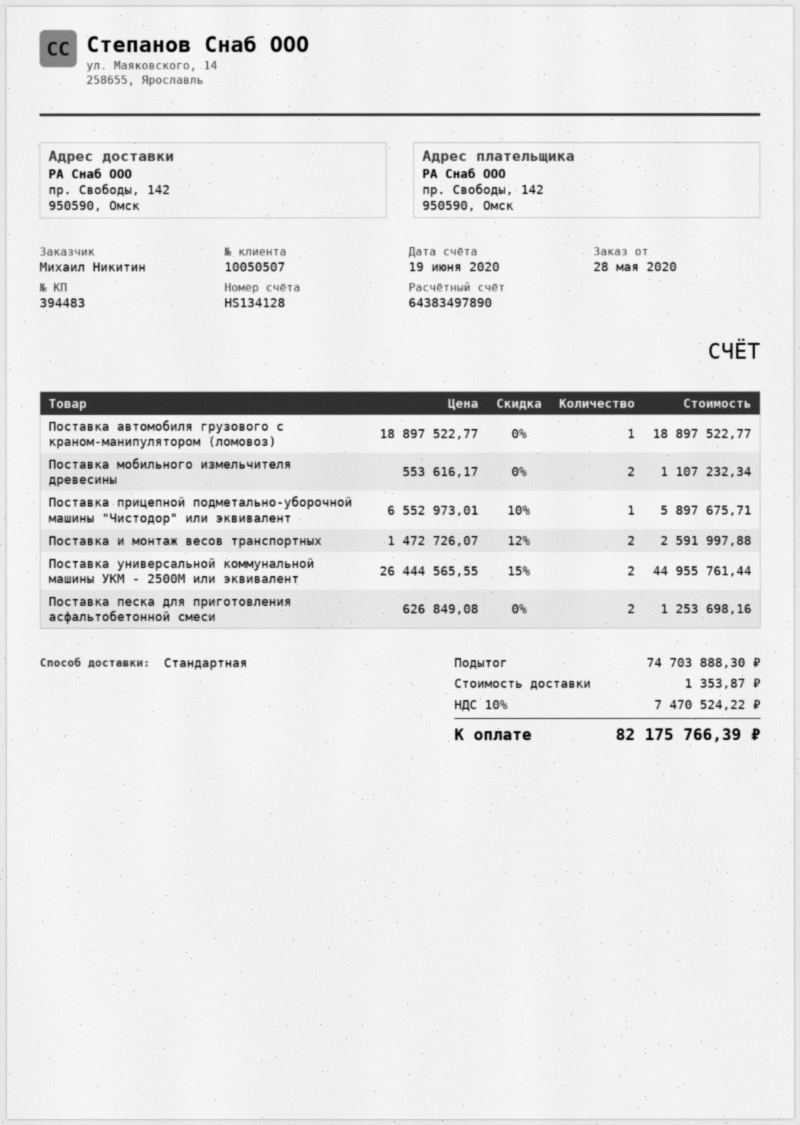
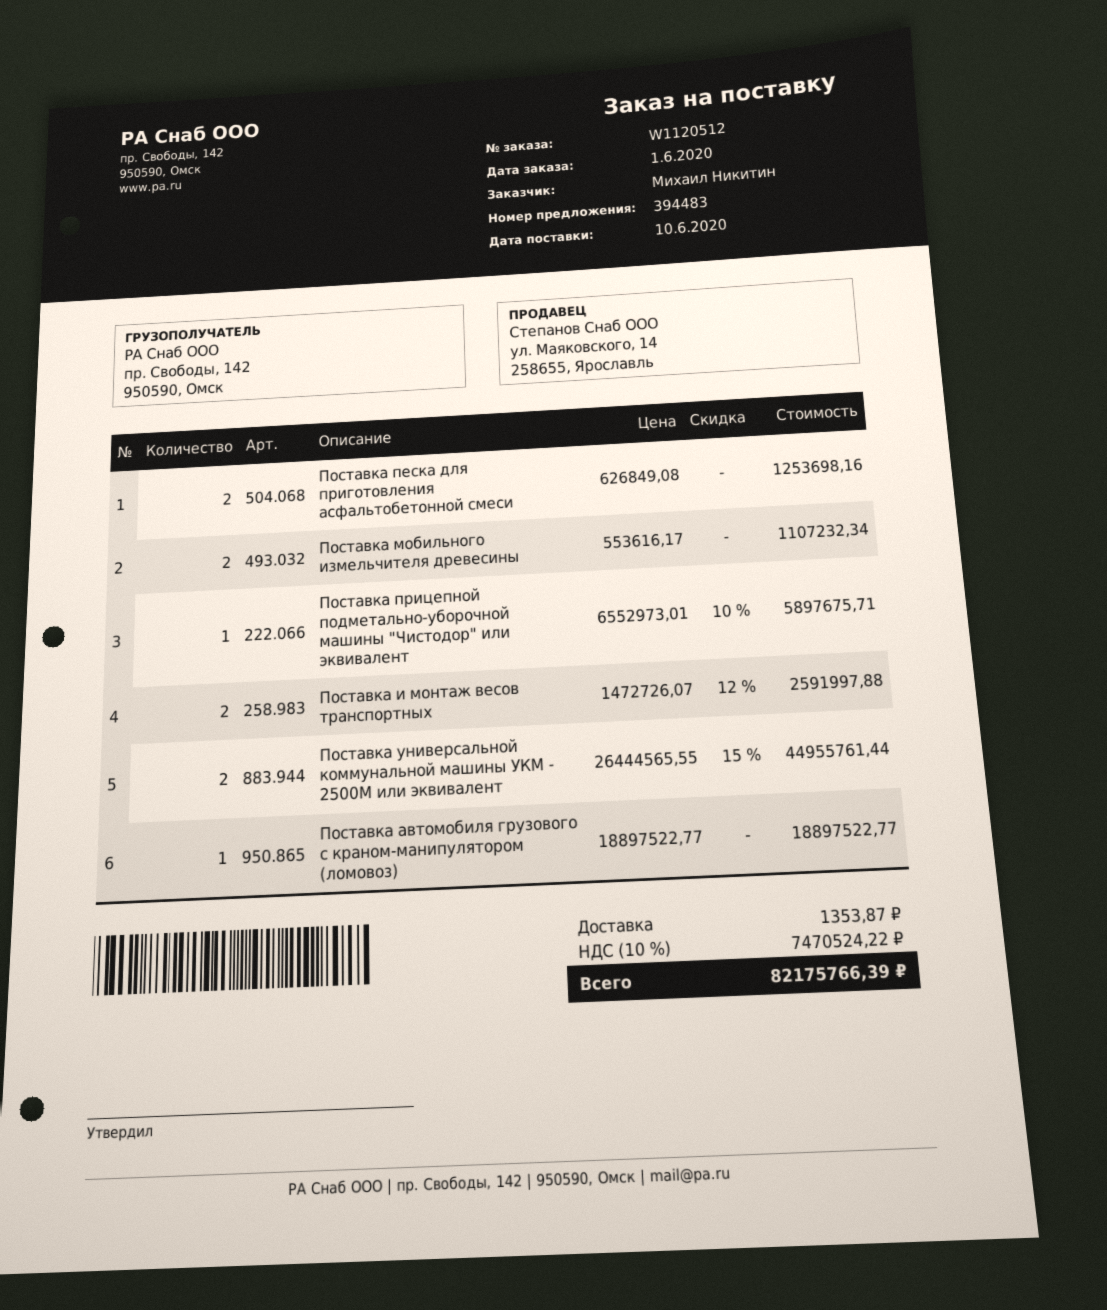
order date: 2020-05-28 -> 2020-06-01

